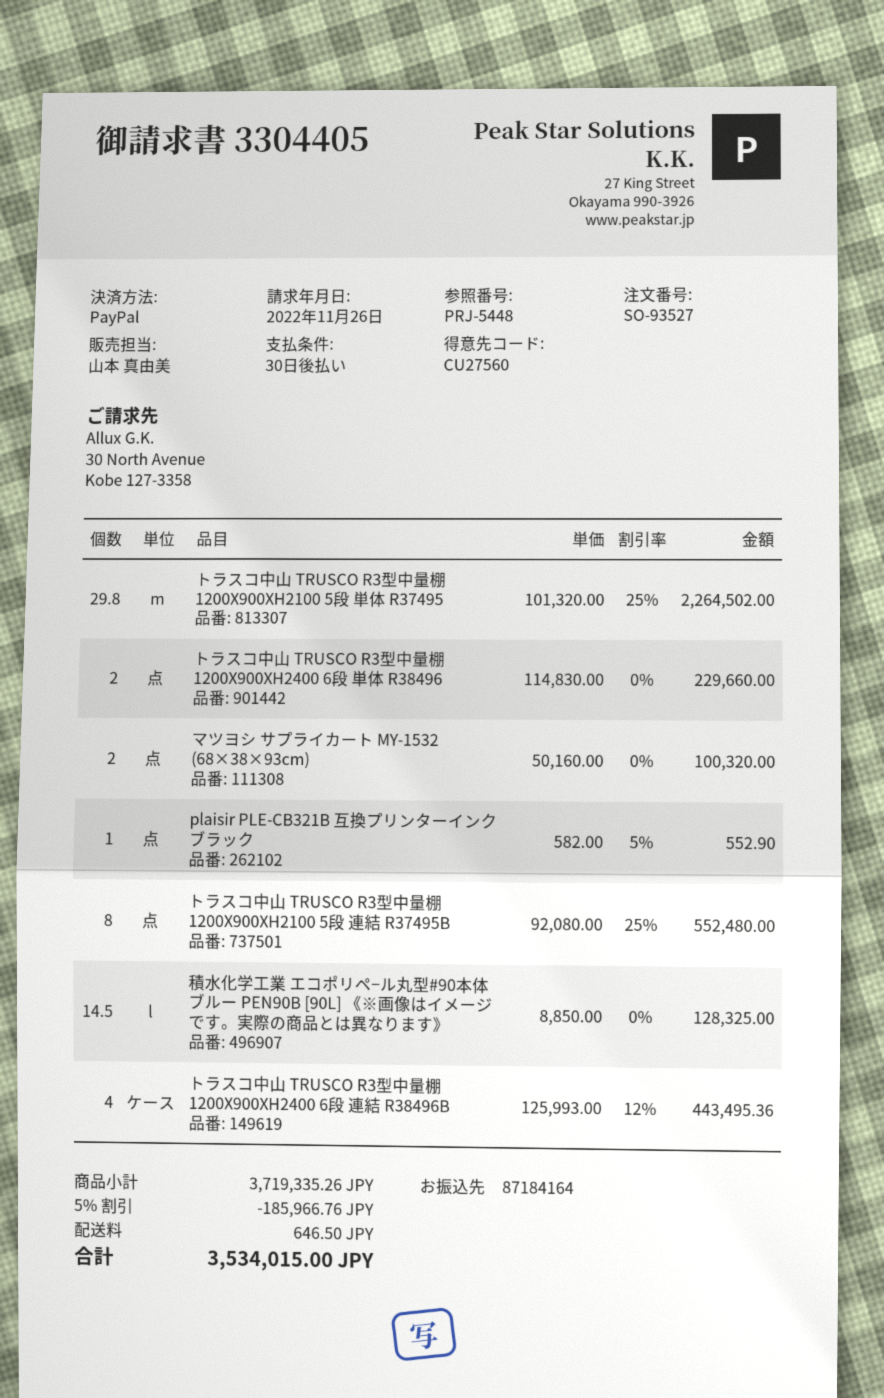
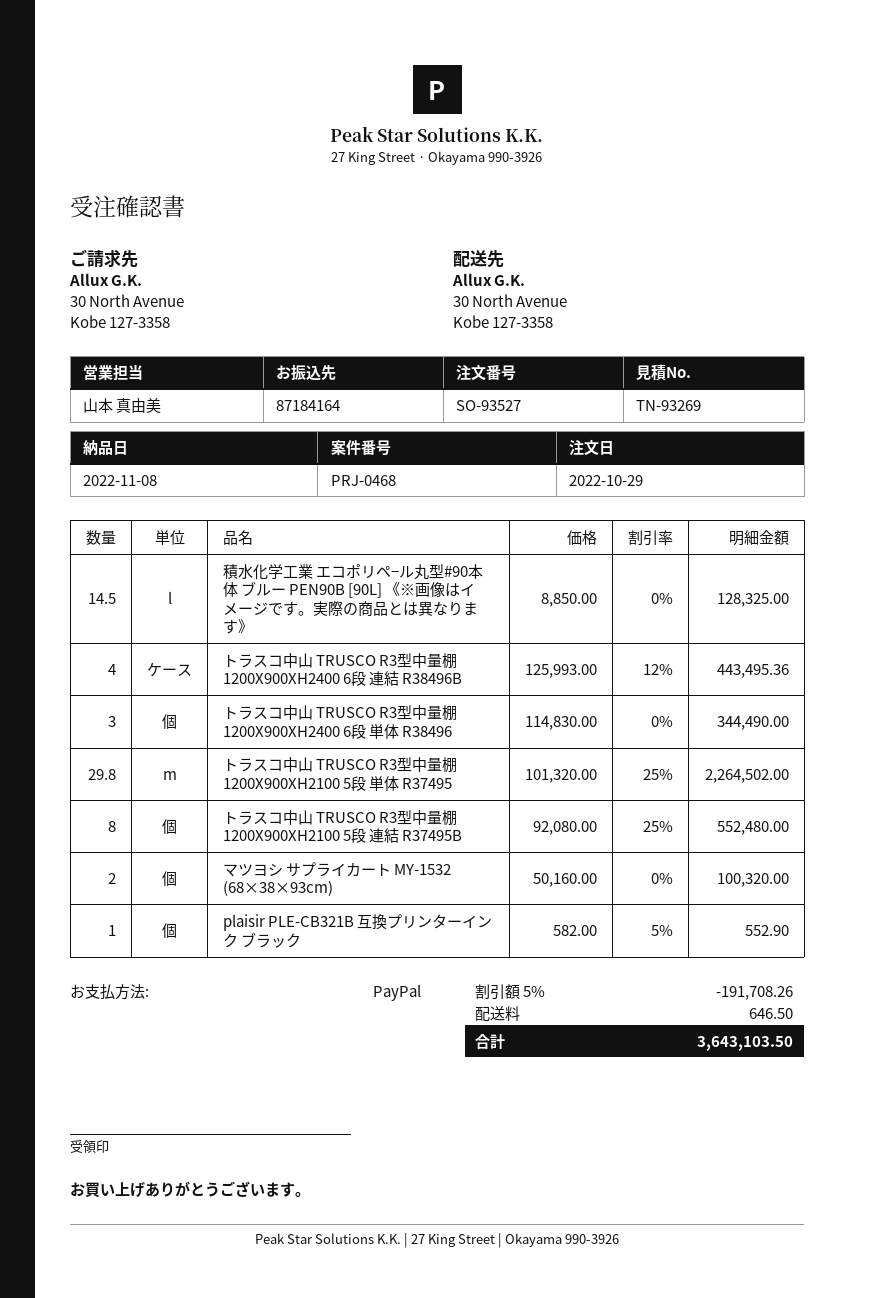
reference: PRJ-5448 -> PRJ-0468
トラスコ中山 TRUSCO R3型中量棚 1200X900XH2400 6段 単体 R38496: 2 x 114830.00 = 229660.00 -> 3 x 114830.00 = 344490.00
discount: 5% = 185966.76 -> 5% = 191708.26
total: 3534015.00 -> 3643103.50

